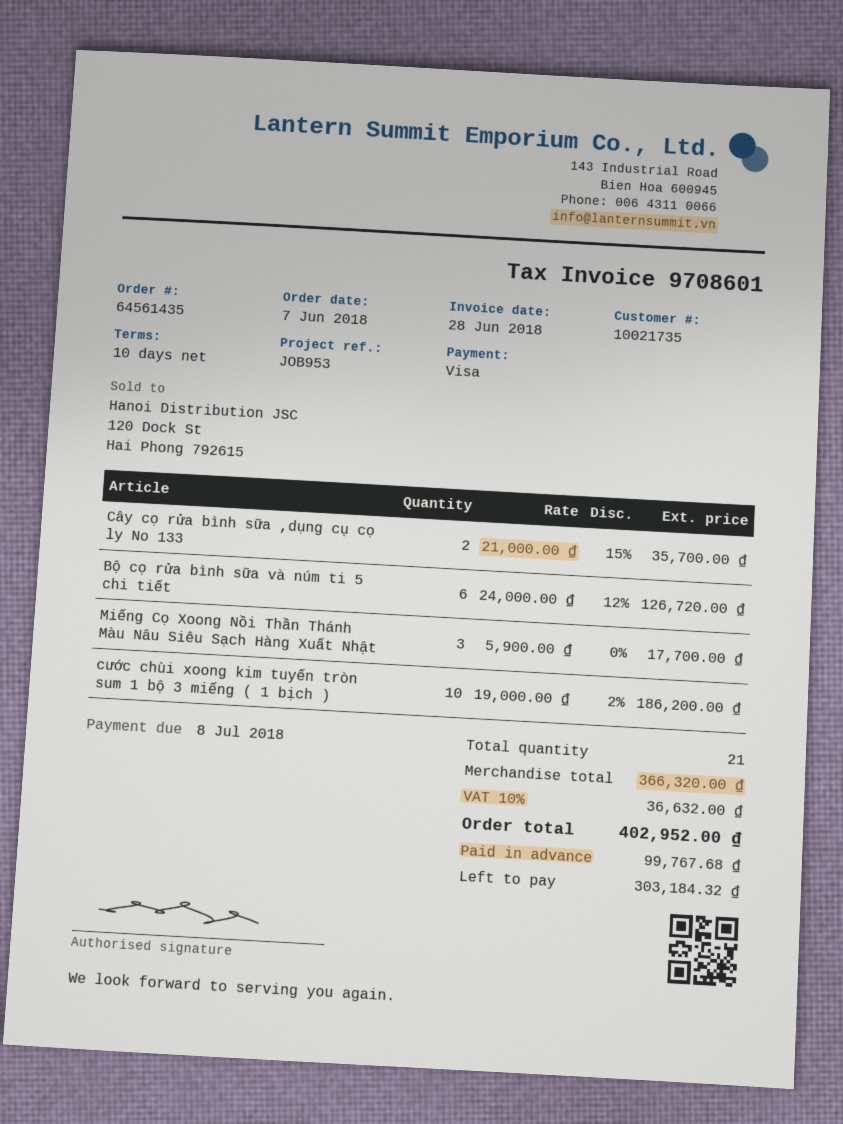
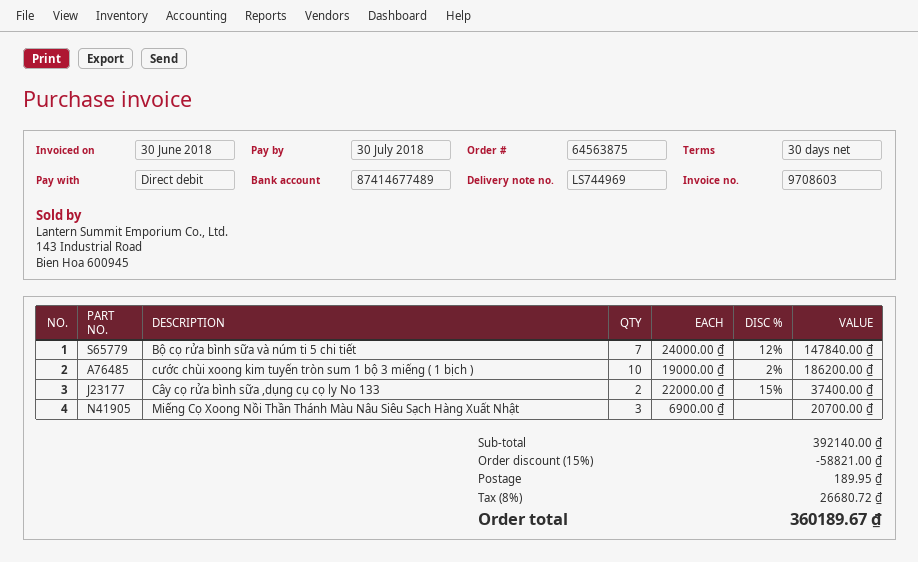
order number: 64561435 -> 64563875
invoice number: 9708601 -> 9708603
invoice date: 2018-06-28 -> 2018-06-30
payment terms: 10 days -> 30 days
due date: 2018-07-08 -> 2018-07-30
payment method: Visa -> direct debit
Cây cọ rửa bình sữa ,dụng cụ cọ ly No 133: 2 x 21000.00 - 15% = 35700.00 -> 2 x 22000.00 - 15% = 37400.00
Bộ cọ rửa bình sữa và núm ti 5 chi tiết: 6 x 24000.00 - 12% = 126720.00 -> 7 x 24000.00 - 12% = 147840.00
Miếng Cọ Xoong Nồi Thần Thánh Màu Nâu Siêu Sạch Hàng Xuất Nhật: 3 x 5900.00 = 17700.00 -> 3 x 6900.00 = 20700.00
subtotal: 366320.00 -> 392140.00
discount: none -> 15% = 58821.00
shipping: none -> 189.95
tax: 10% = 36632.00 -> 8% = 26680.72
total: 402952.00 -> 360189.67

